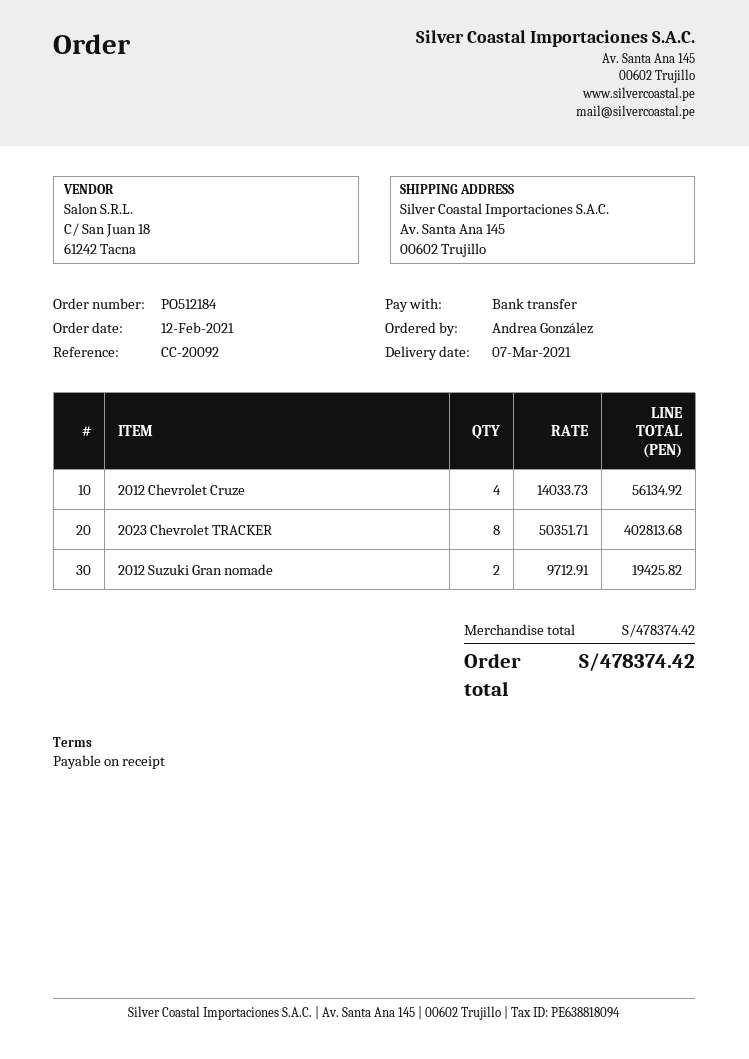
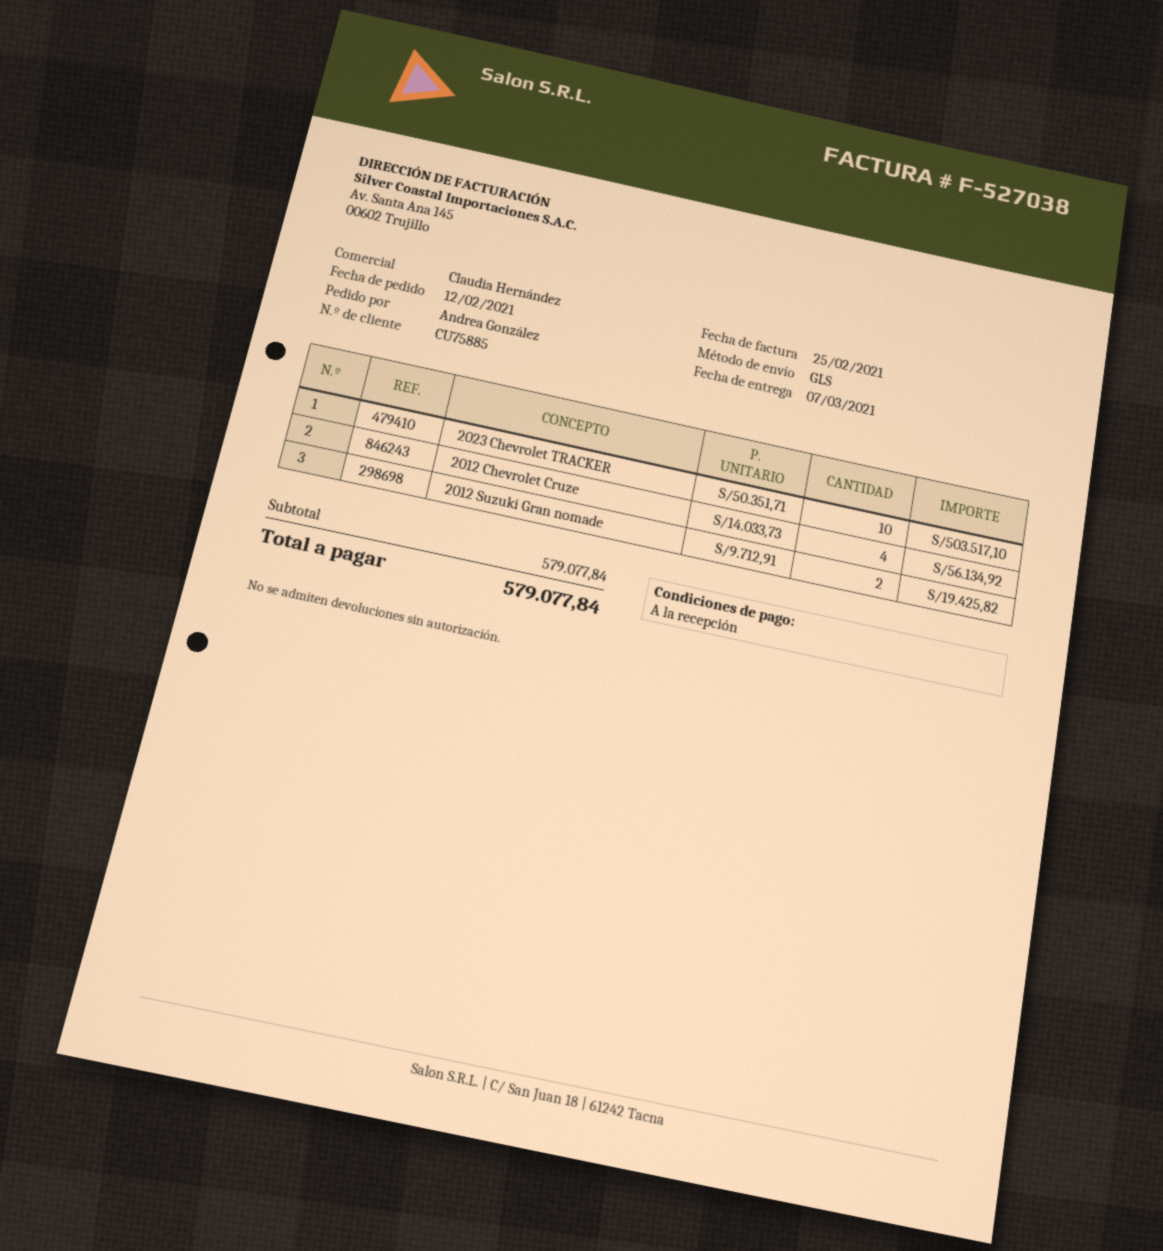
2023 Chevrolet TRACKER: 8 x 50351.71 = 402813.68 -> 10 x 50351.71 = 503517.10
subtotal: 478374.42 -> 579077.84
total: 478374.42 -> 579077.84

